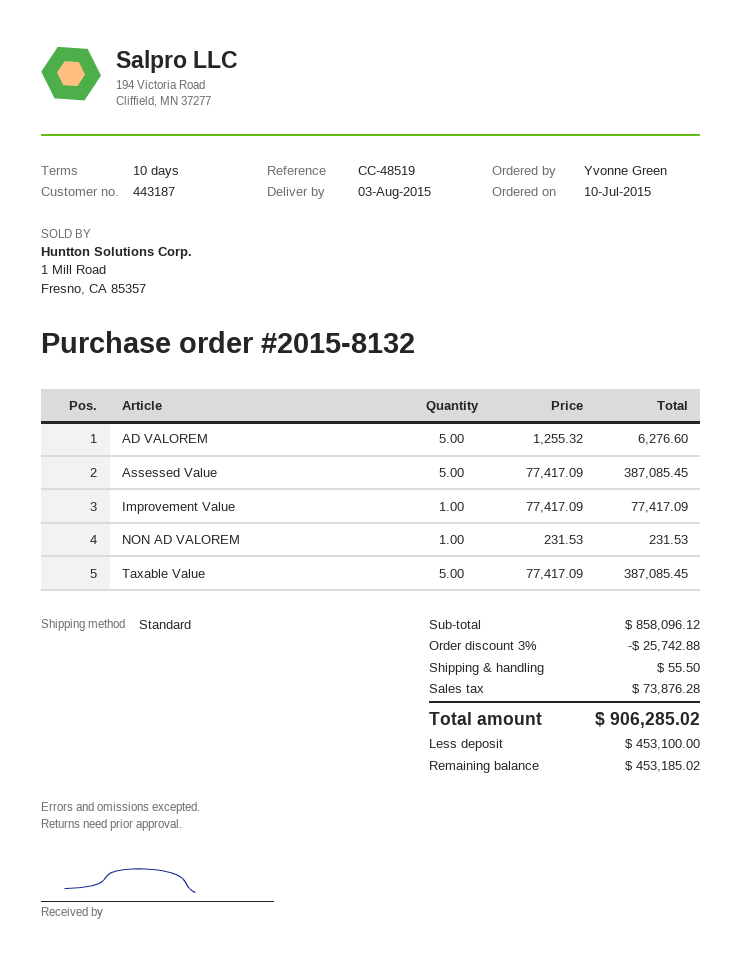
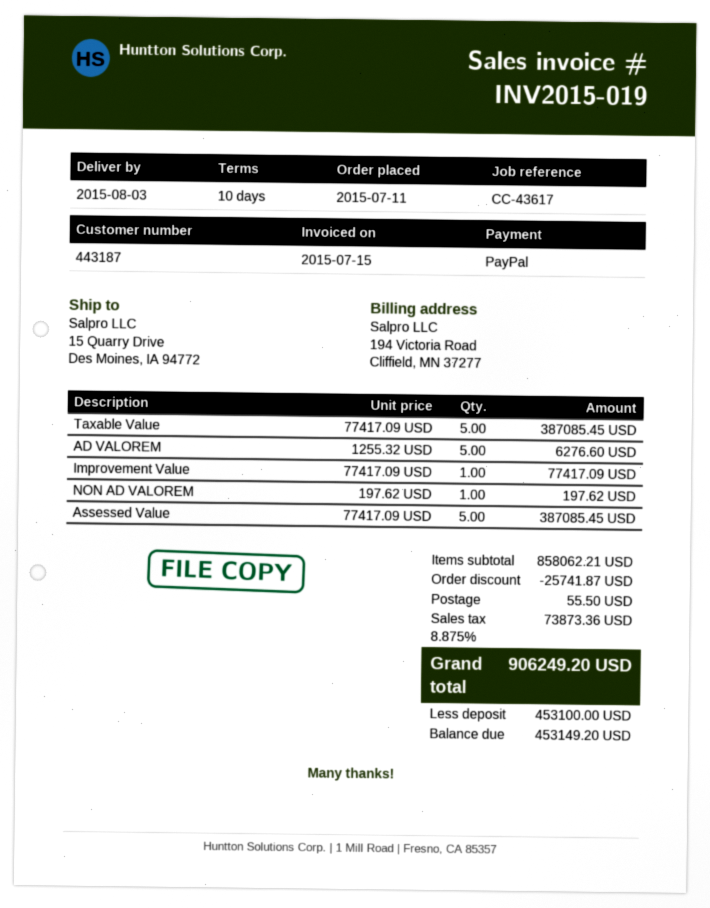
order date: 2015-07-10 -> 2015-07-11
reference: CC-48519 -> CC-43617
NON AD VALOREM: 1 x 231.53 = 231.53 -> 1 x 197.62 = 197.62
subtotal: 858096.12 -> 858062.21
discount: 25742.88 -> 25741.87
tax: 73876.28 -> 73873.36
total: 906285.02 -> 906249.20
balance: 453185.02 -> 453149.20

